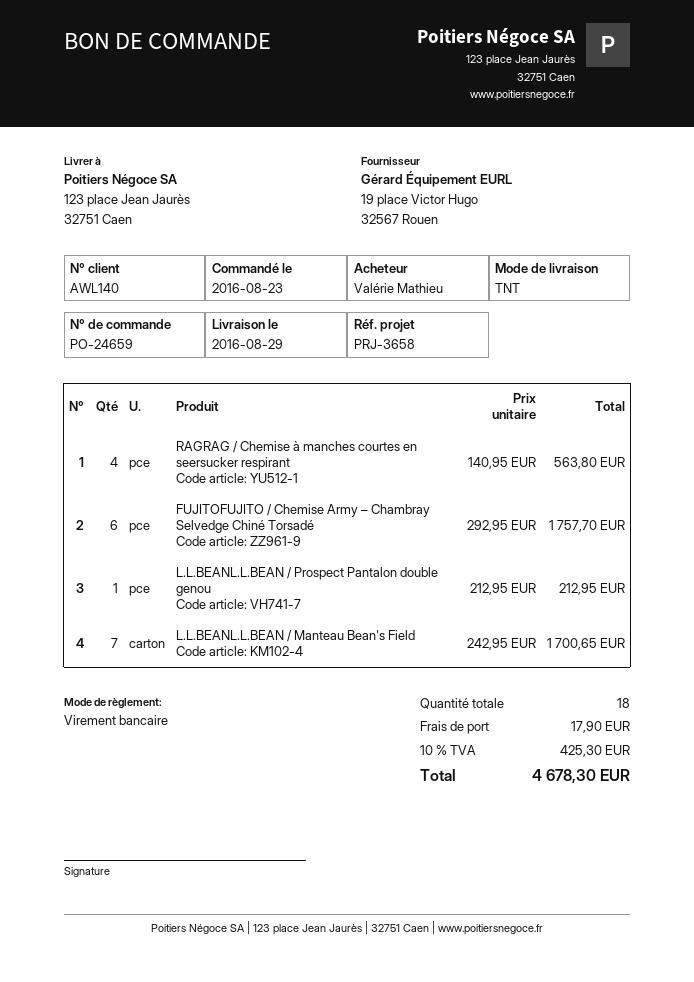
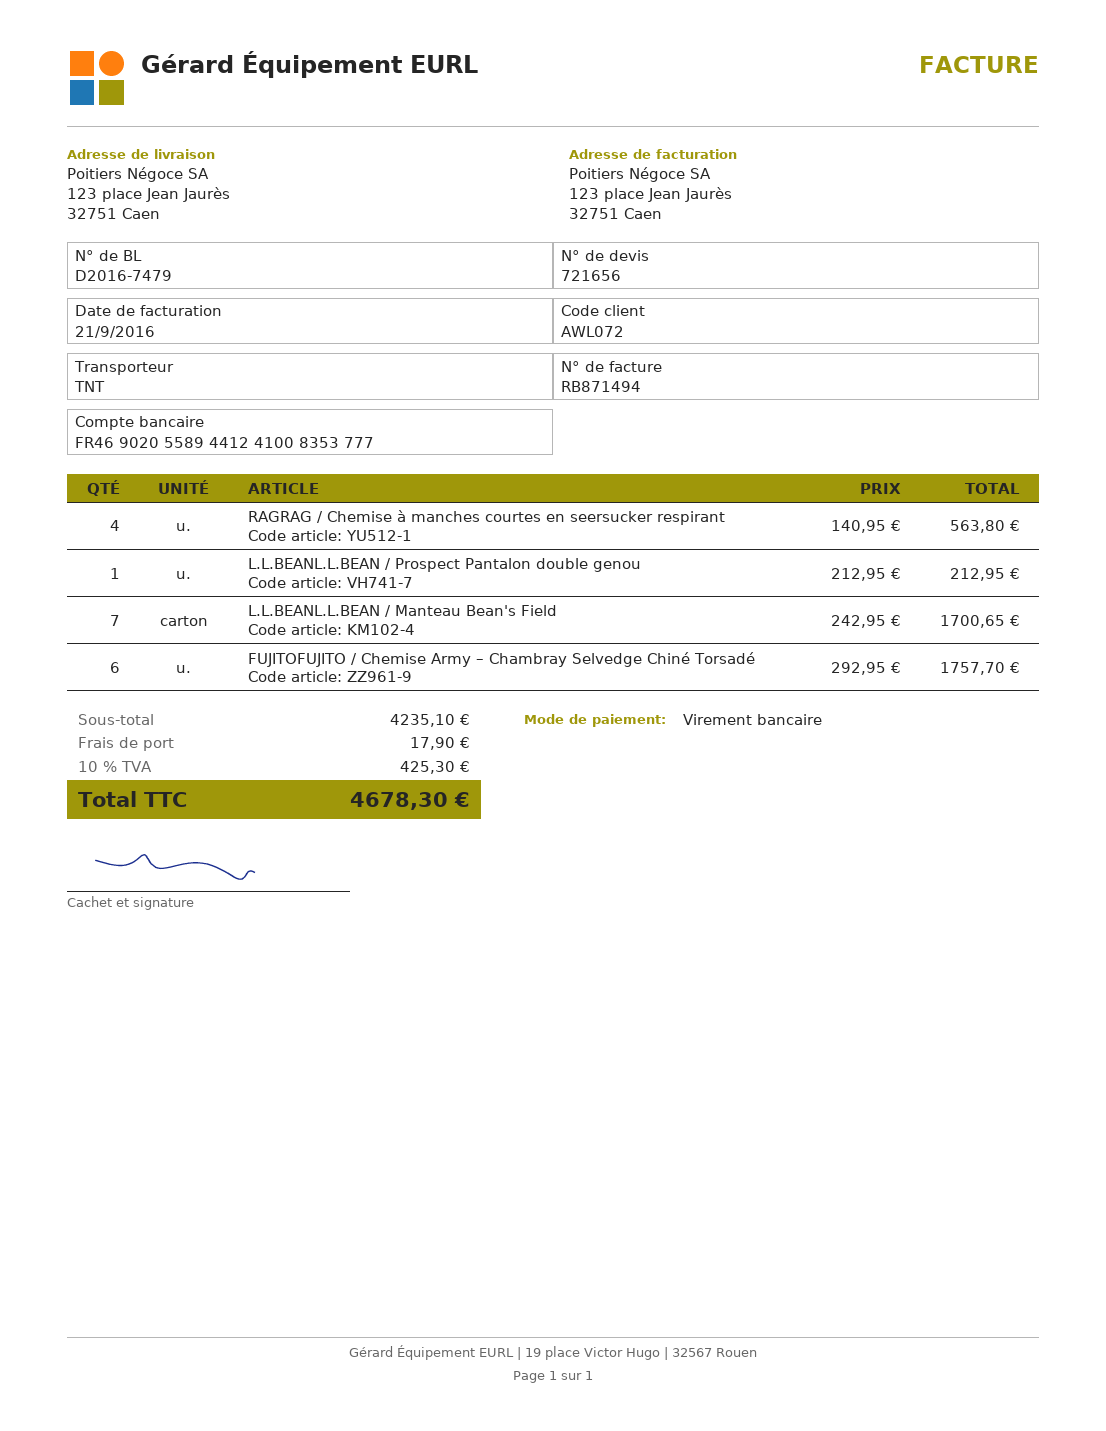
customer number: AWL140 -> AWL072

